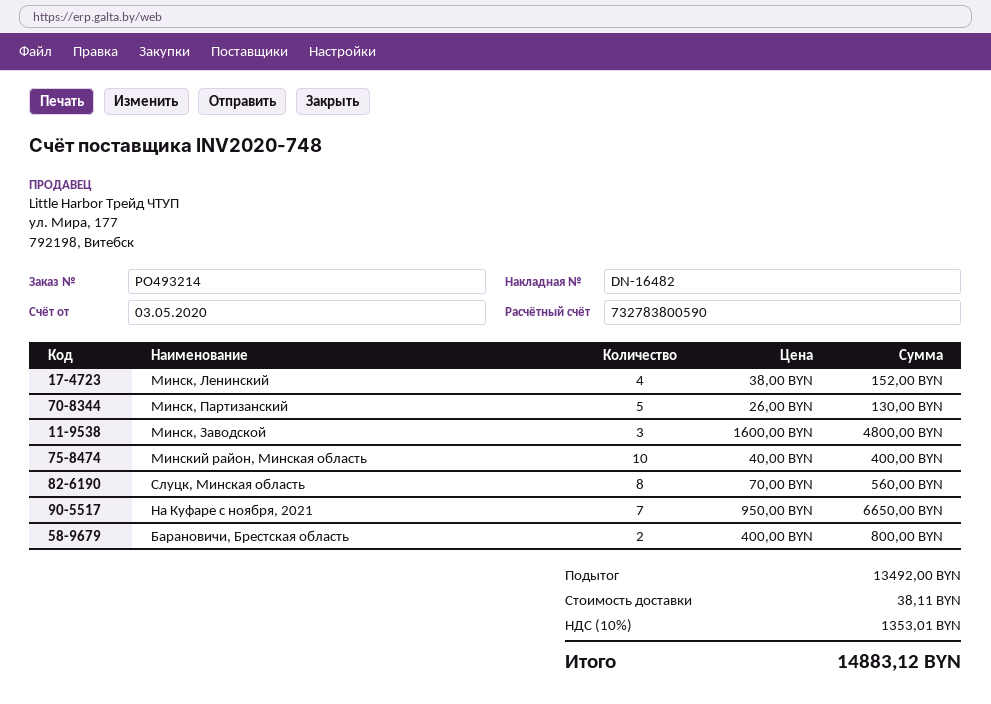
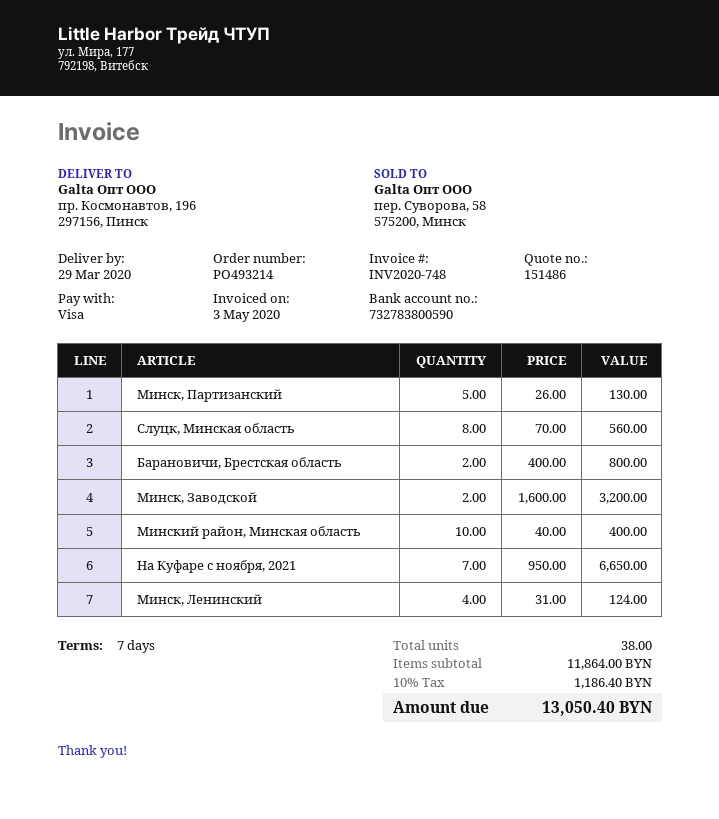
Минск, Ленинский: 4 x 38.00 = 152.00 -> 4 x 31.00 = 124.00
Минск, Заводской: 3 x 1600.00 = 4800.00 -> 2 x 1600.00 = 3200.00
subtotal: 13492.00 -> 11864.00
shipping: 38.11 -> none
tax: 10% = 1353.01 -> 10% = 1186.40
total: 14883.12 -> 13050.40

